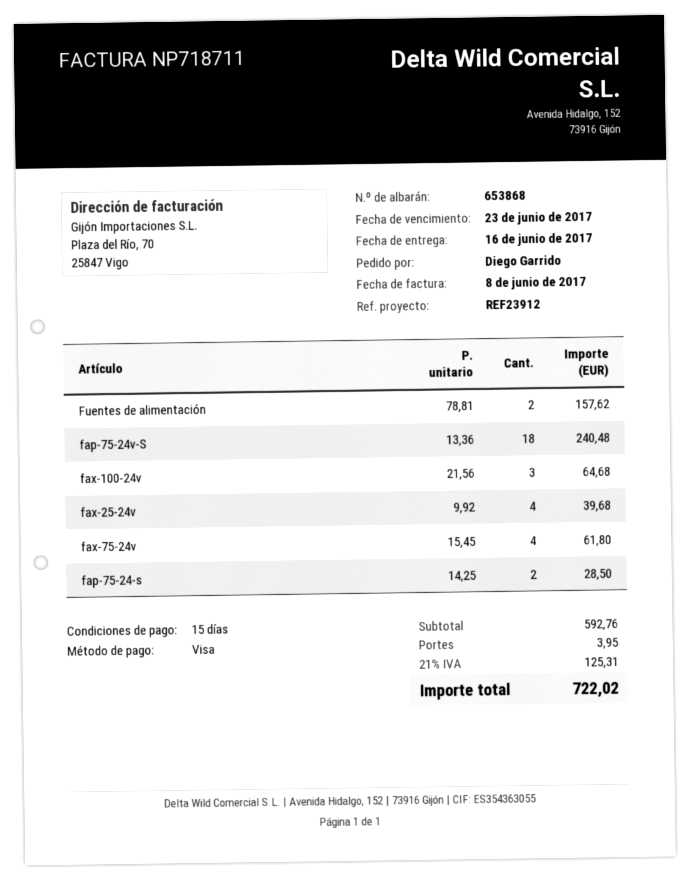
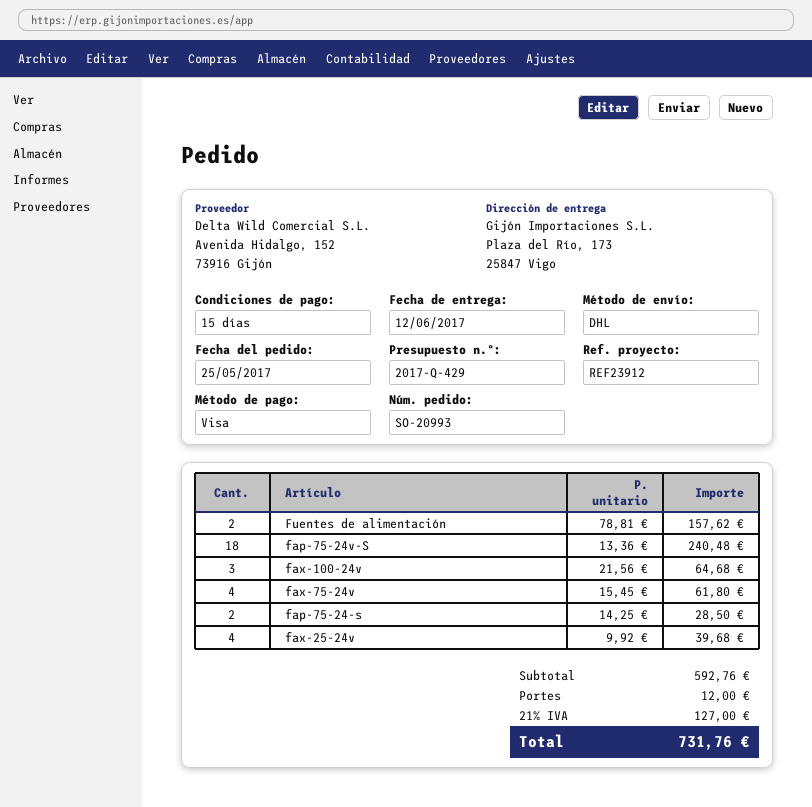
delivery date: 2017-06-16 -> 2017-06-12
shipping: 3.95 -> 12.00
tax: 21% = 125.31 -> 21% = 127.00
total: 722.02 -> 731.76

